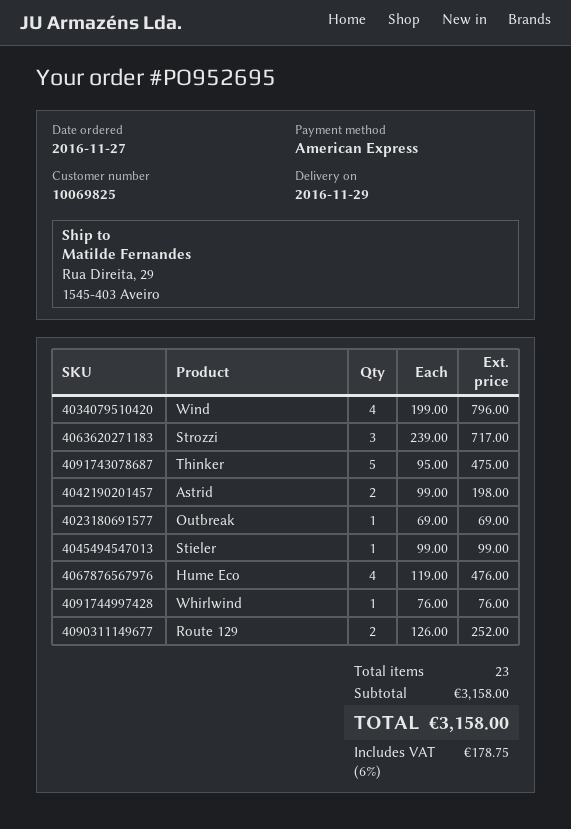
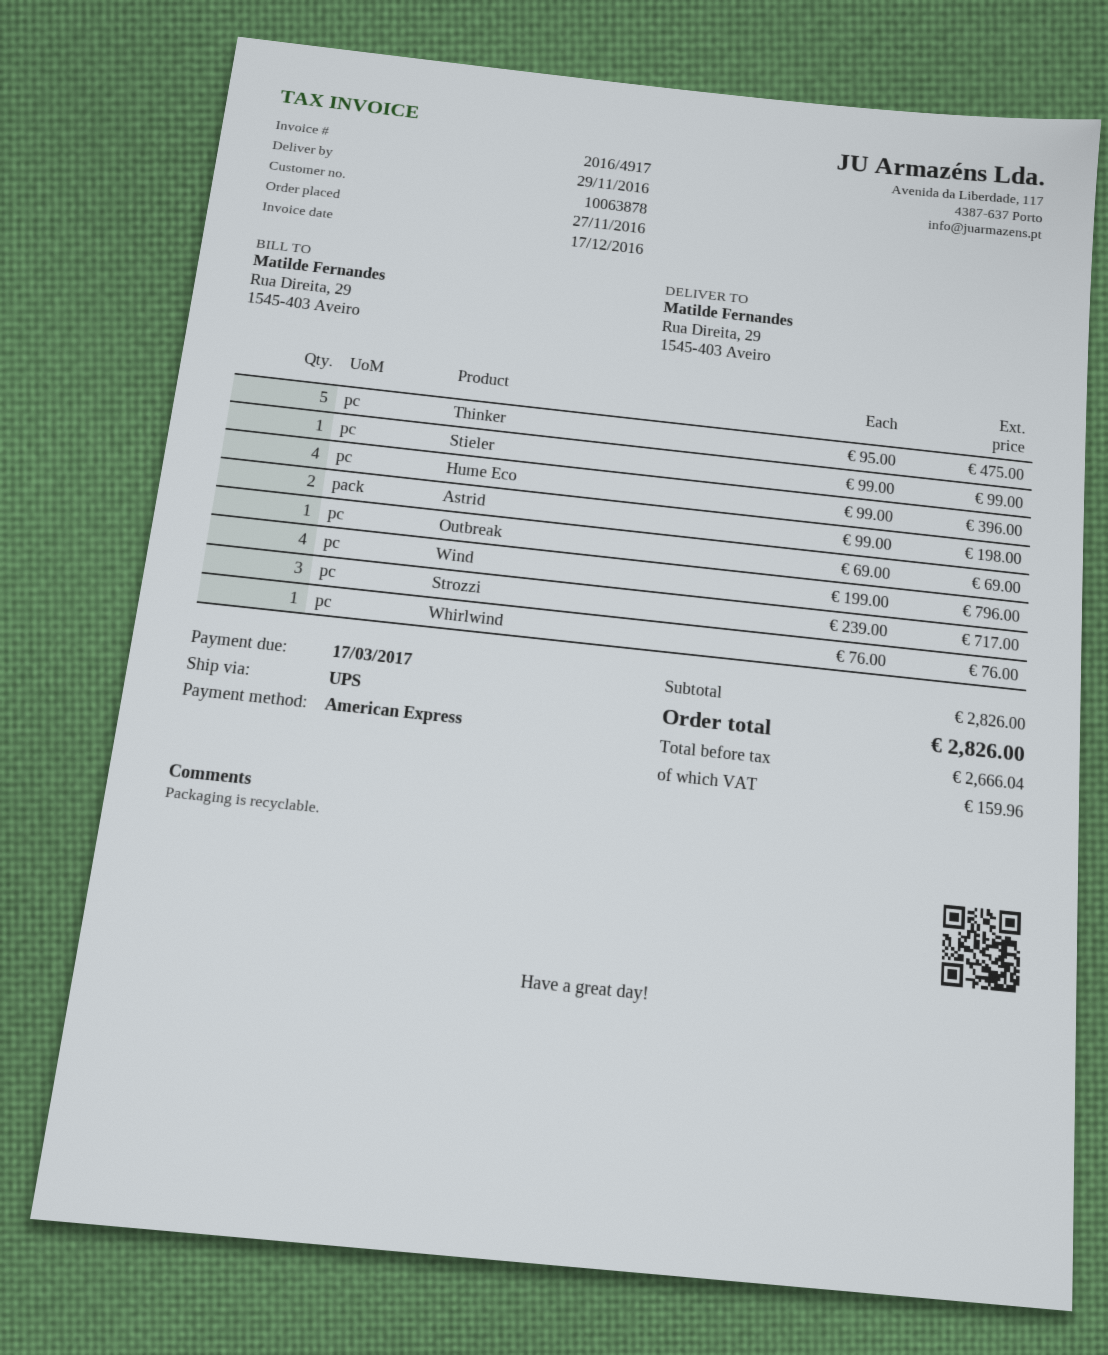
customer number: 10069825 -> 10063878
Hume Eco: 4 x 119.00 = 476.00 -> 4 x 99.00 = 396.00
Route 129: 2 x 126.00 = 252.00 -> none
subtotal: 3158.00 -> 2826.00
tax: 178.75 -> 159.96
total: 3158.00 -> 2826.00

